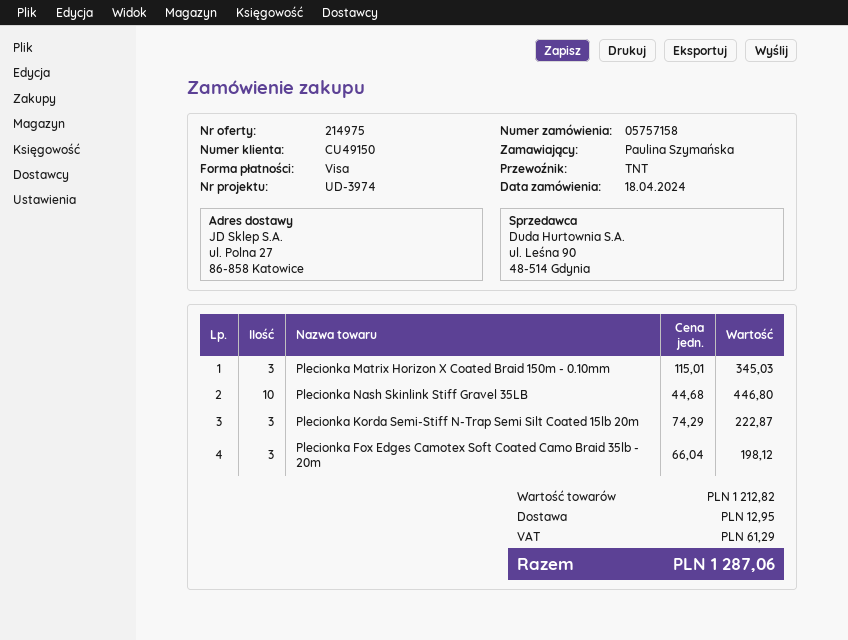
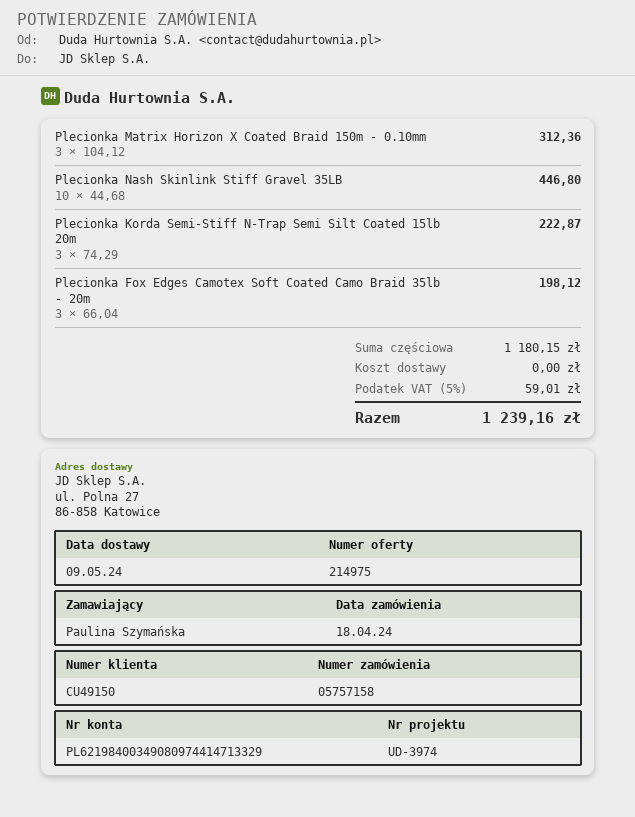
Plecionka Matrix Horizon X Coated Braid 150m - 0.10mm: 3 x 115.01 = 345.03 -> 3 x 104.12 = 312.36
subtotal: 1212.82 -> 1180.15
shipping: 12.95 -> 0.00
tax: 61.29 -> 59.01
total: 1287.06 -> 1239.16

